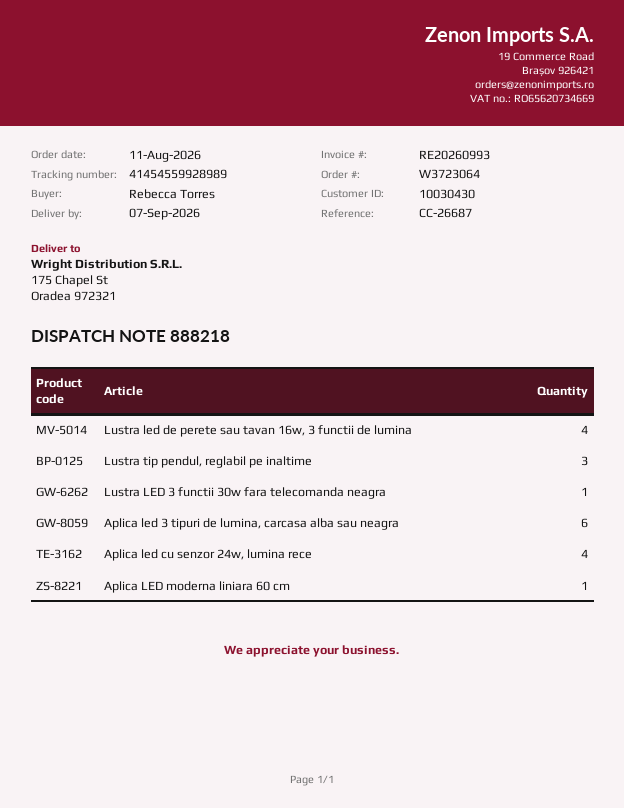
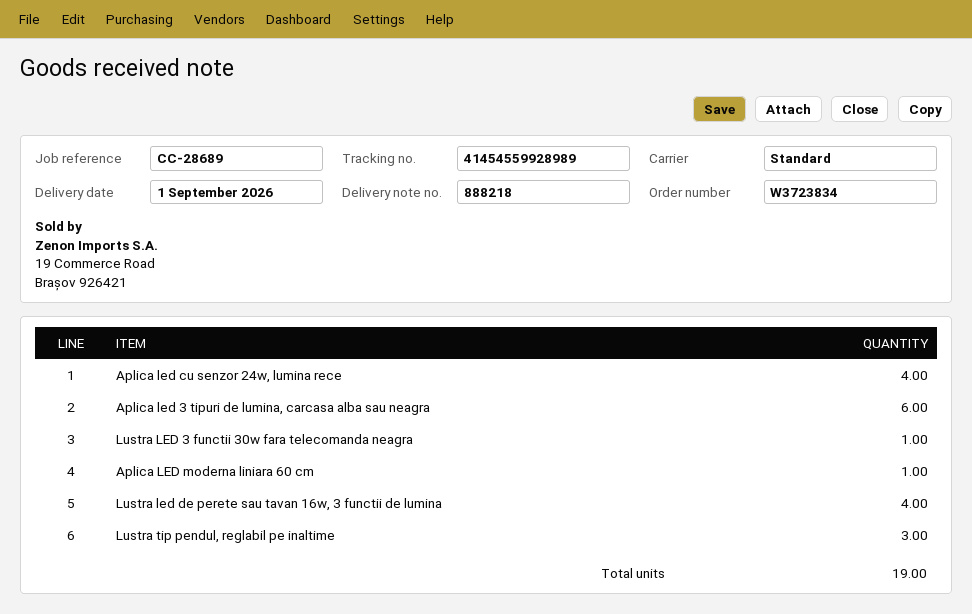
order number: W3723064 -> W3723834
delivery date: 2026-09-07 -> 2026-09-01
reference: CC-26687 -> CC-28689

